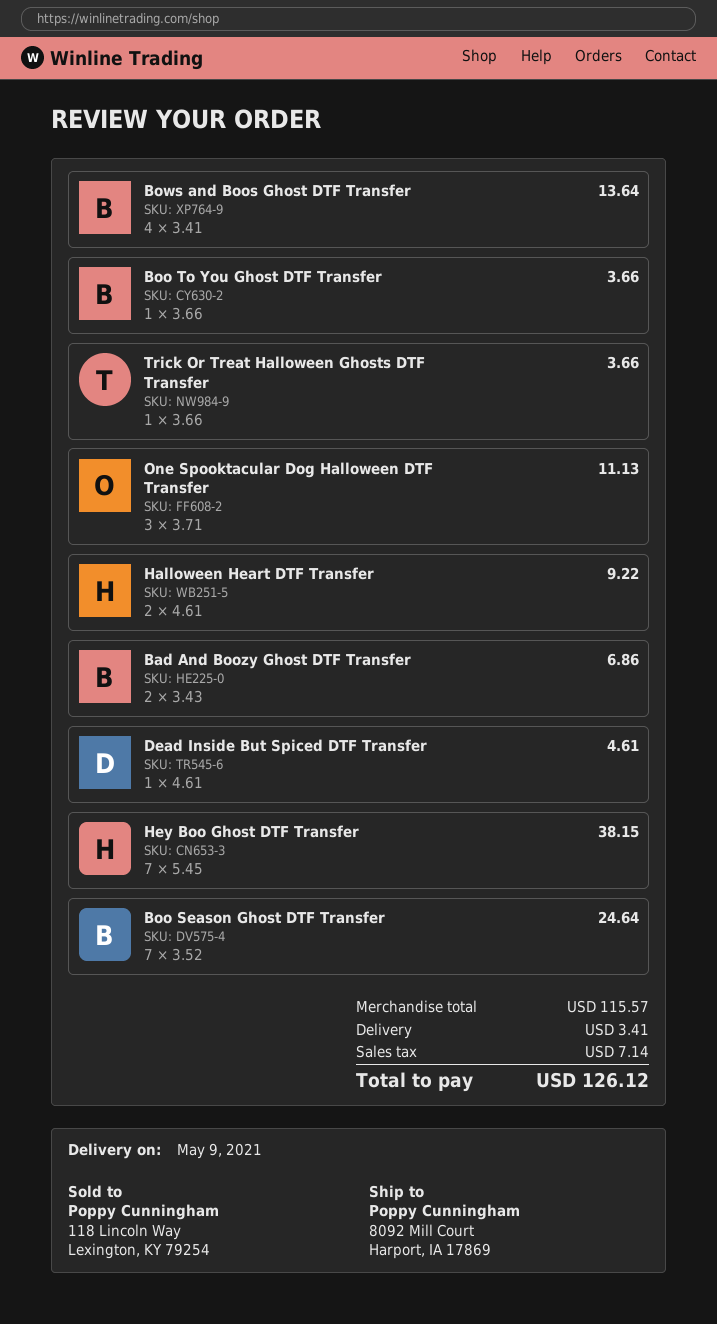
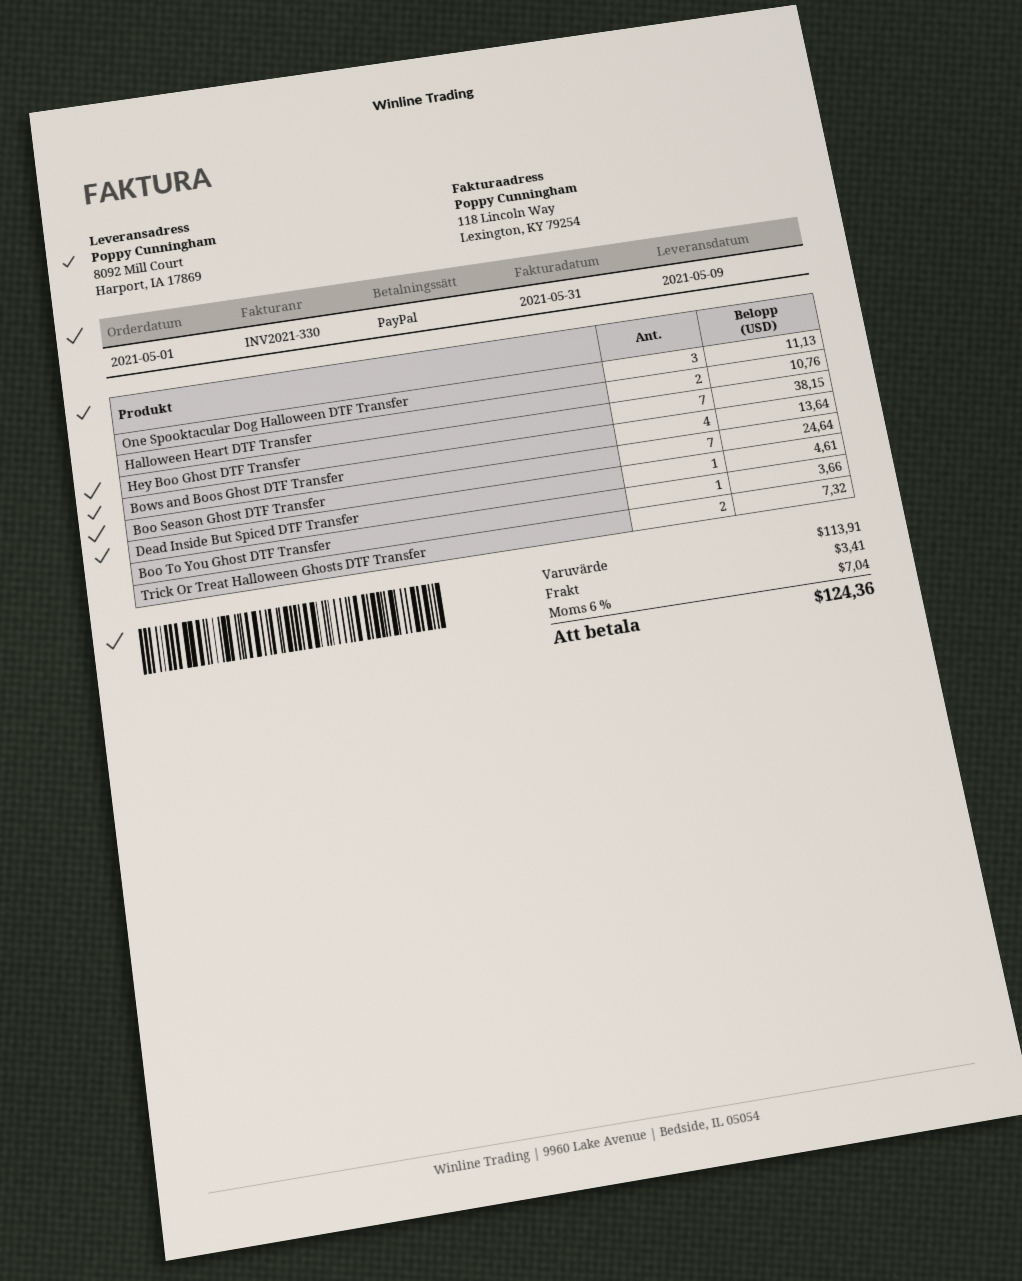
Trick Or Treat Halloween Ghosts DTF Transfer: 1 for 3.66 -> 2 for 7.32
Halloween Heart DTF Transfer: 2 for 9.22 -> 2 for 10.76
Bad And Boozy Ghost DTF Transfer: 2 for 6.86 -> none
subtotal: 115.57 -> 113.91
tax: 7.14 -> 7.04
total: 126.12 -> 124.36

